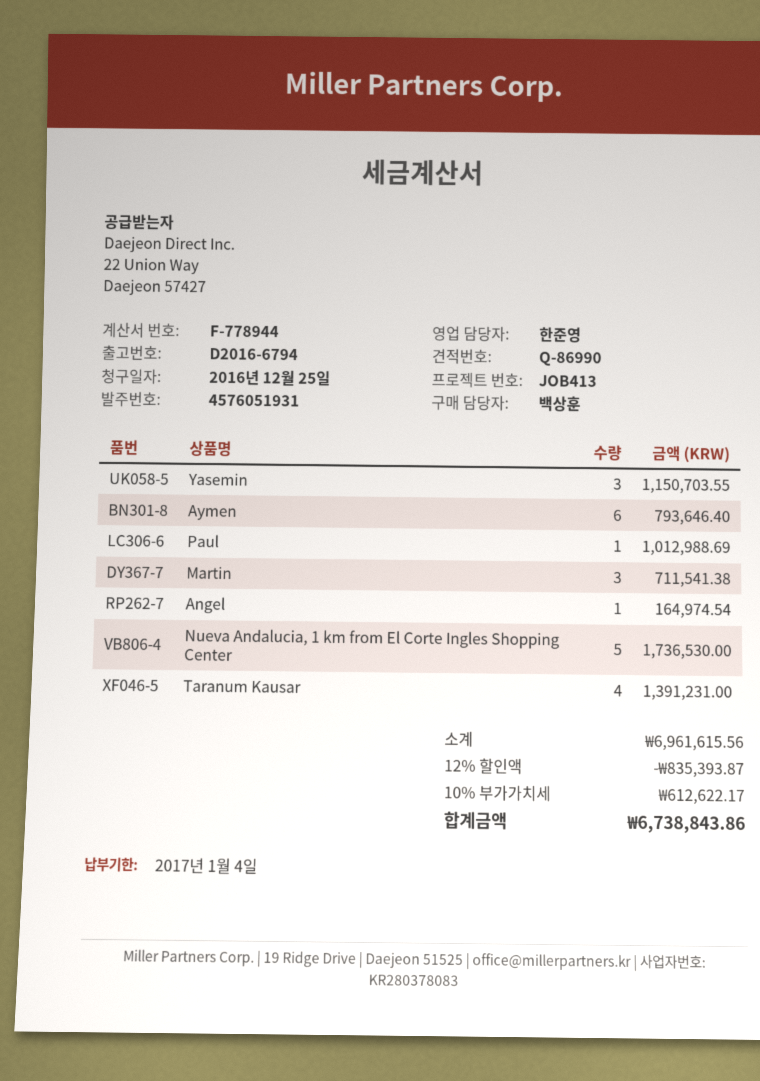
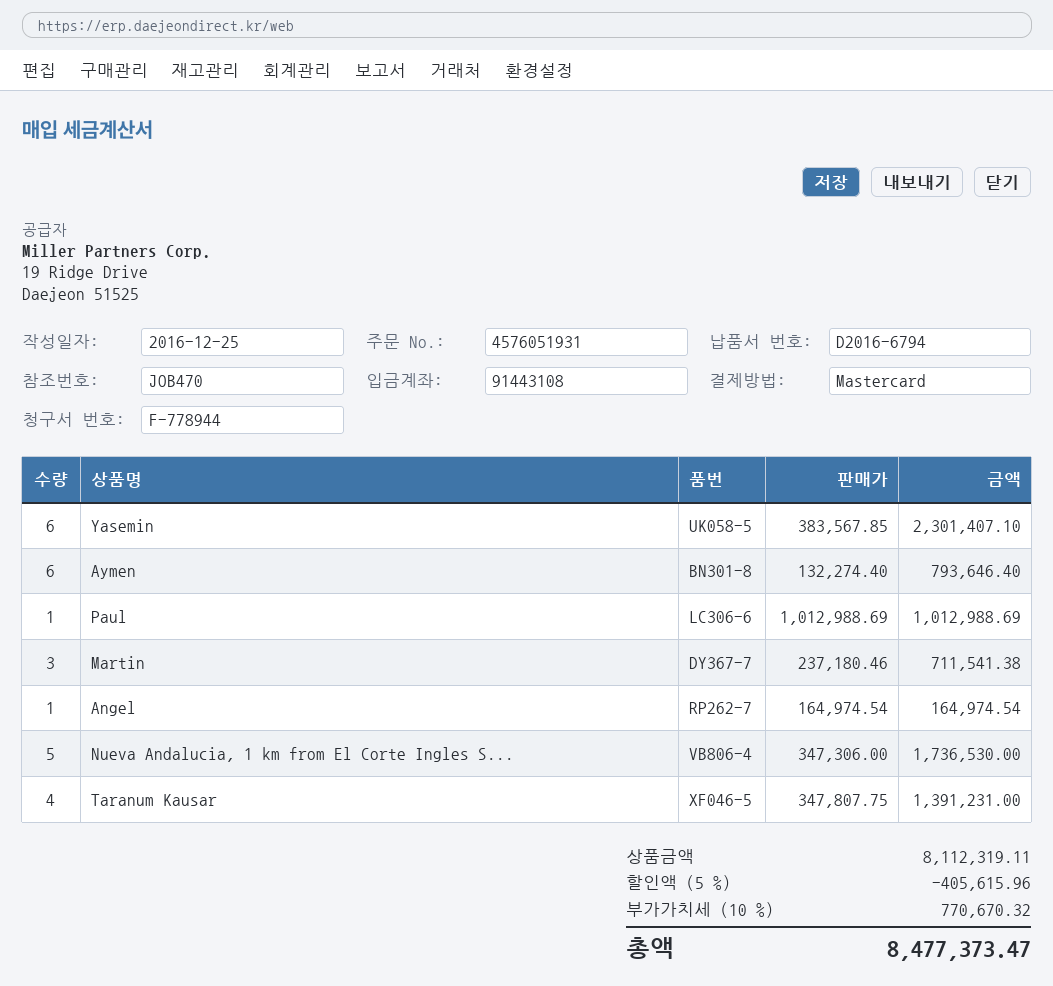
reference: JOB413 -> JOB470
Yasemin: 3 for 1150703.55 -> 6 for 2301407.10
subtotal: 6961615.56 -> 8112319.11
discount: 12% = 835393.87 -> 5% = 405615.96
tax: 10% = 612622.17 -> 10% = 770670.32
total: 6738843.86 -> 8477373.47

